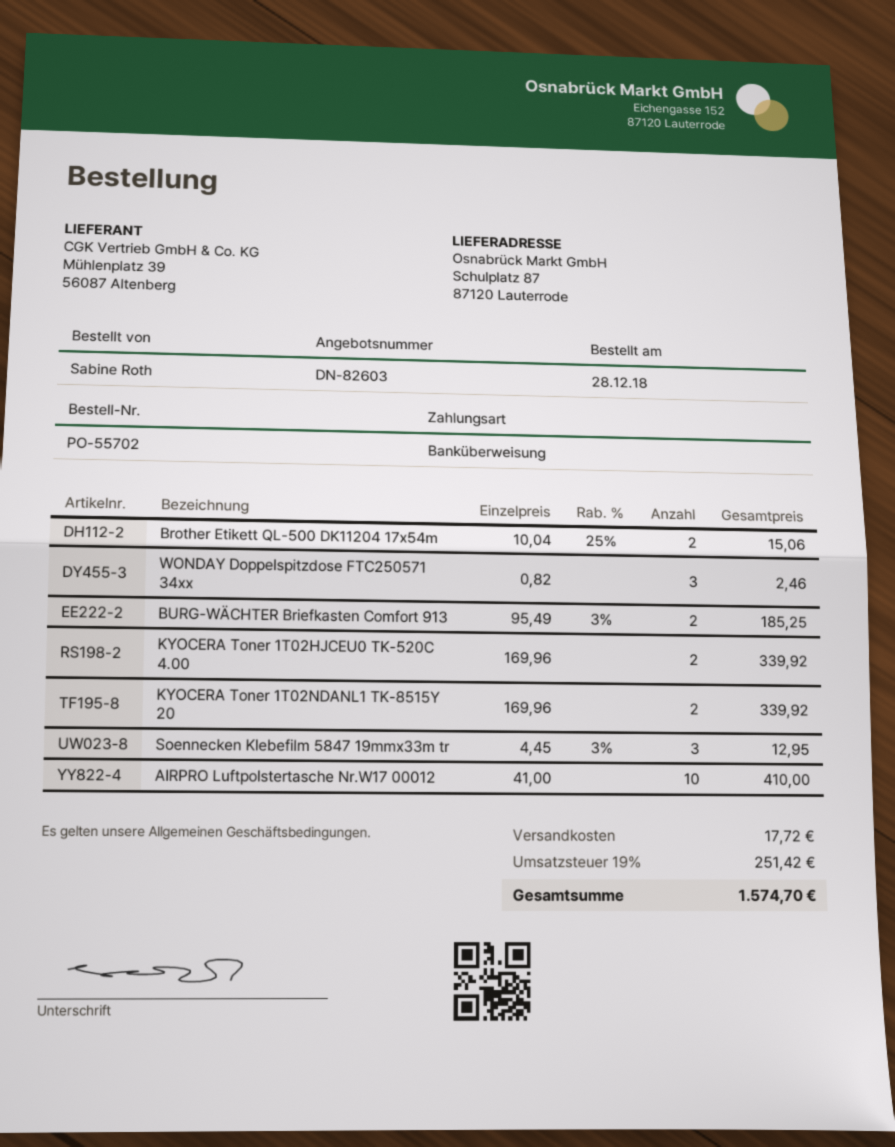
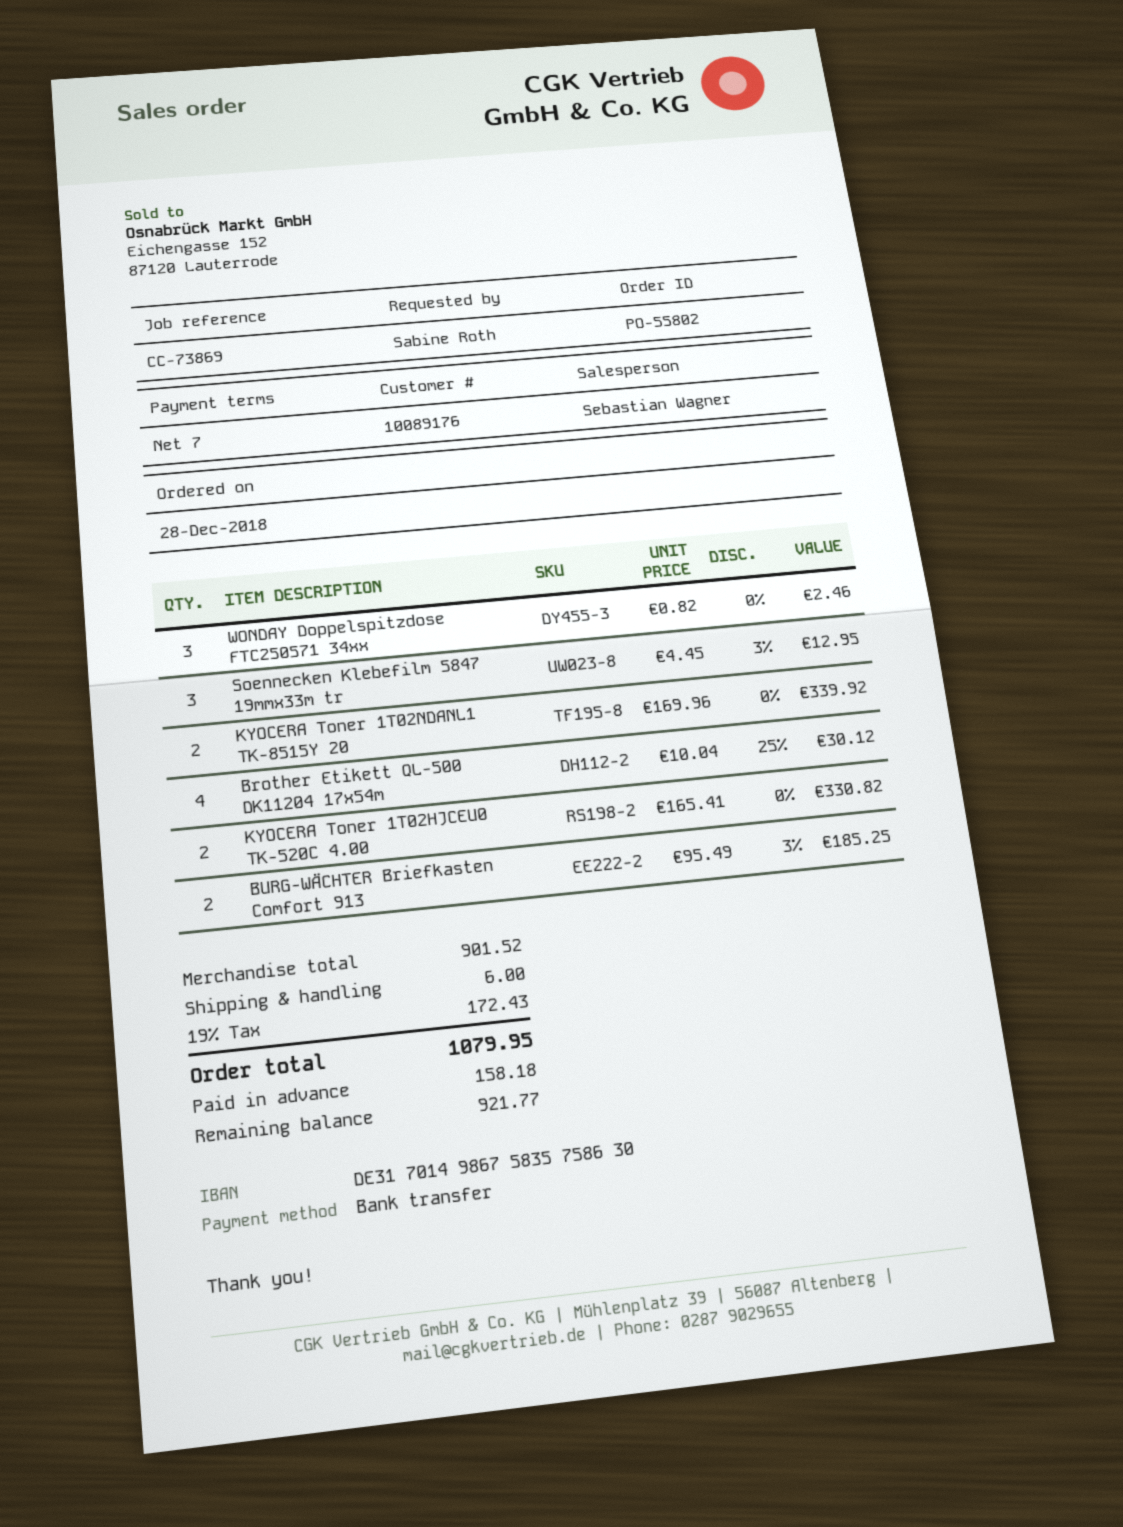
order number: PO-55702 -> PO-55802
Brother Etikett QL-500 DK11204 17x54m: 2 x 10.04 - 25% = 15.06 -> 4 x 10.04 - 25% = 30.12
KYOCERA Toner 1T02HJCEU0 TK-520C 4.00: 2 x 169.96 = 339.92 -> 2 x 165.41 = 330.82
AIRPRO Luftpolstertasche Nr.W17 00012: 10 x 41.00 = 410.00 -> none
shipping: 17.72 -> 6.00
tax: 19% = 251.42 -> 19% = 172.43
total: 1574.70 -> 1079.95

